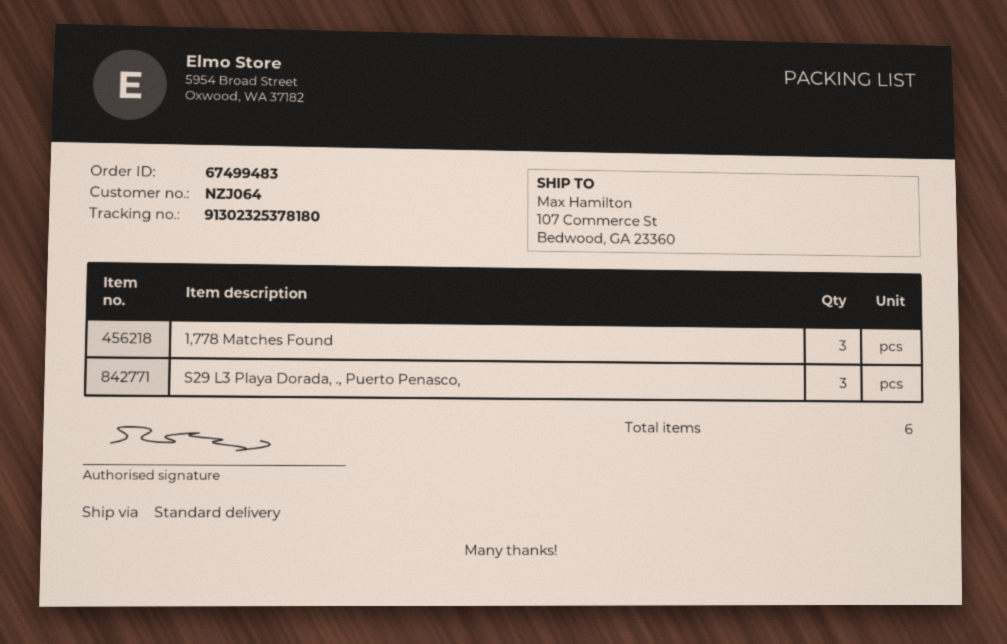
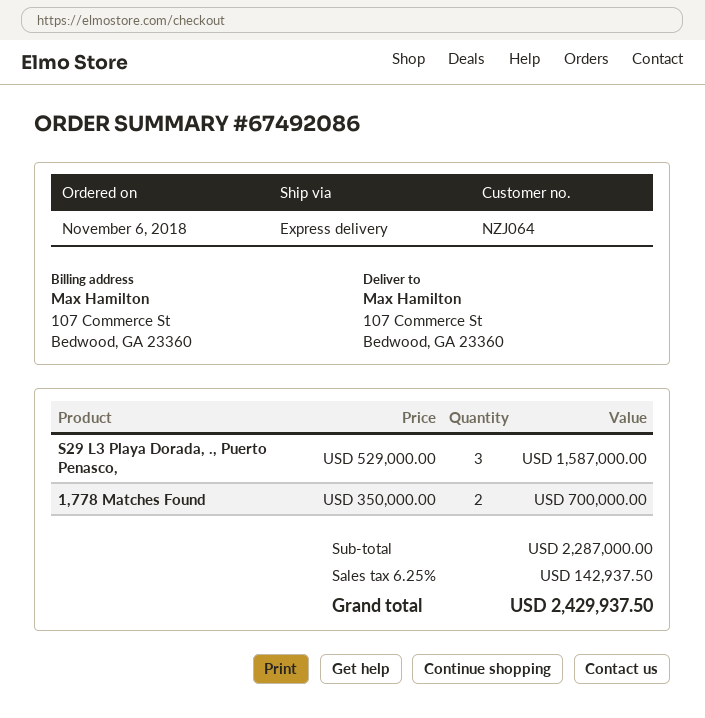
order number: 67499483 -> 67492086
shipping method: standard -> express
1,778 Matches Found: 3 -> 2

